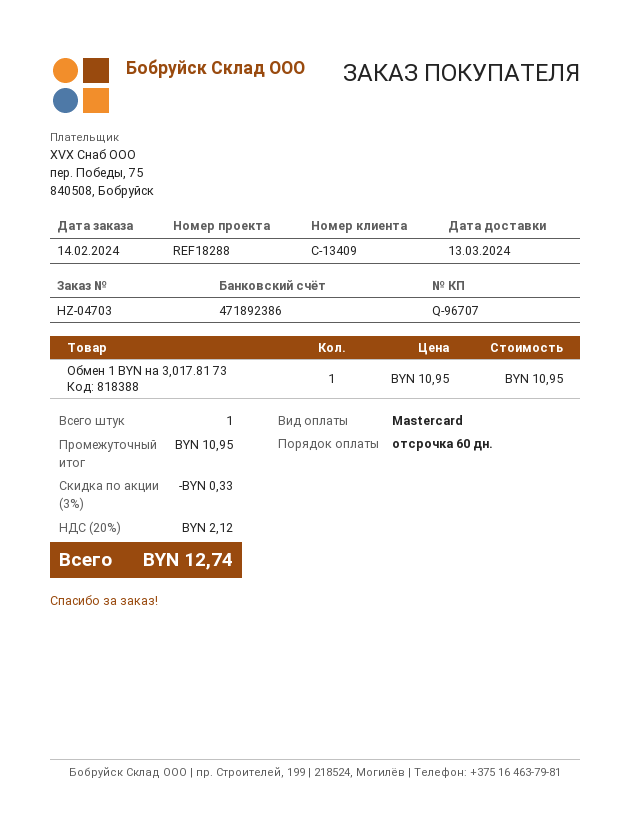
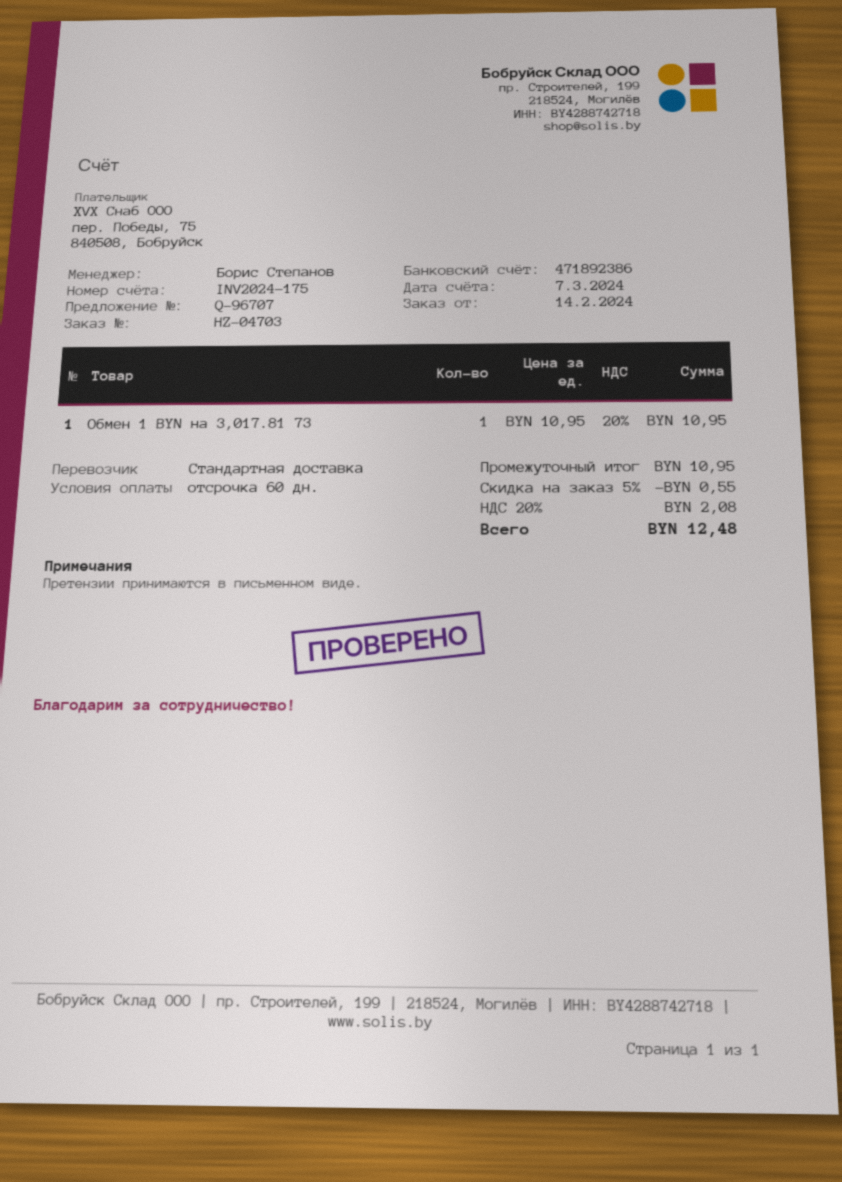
discount: 3% = 0.33 -> 5% = 0.55
tax: 20% = 2.12 -> 20% = 2.08
total: 12.74 -> 12.48

